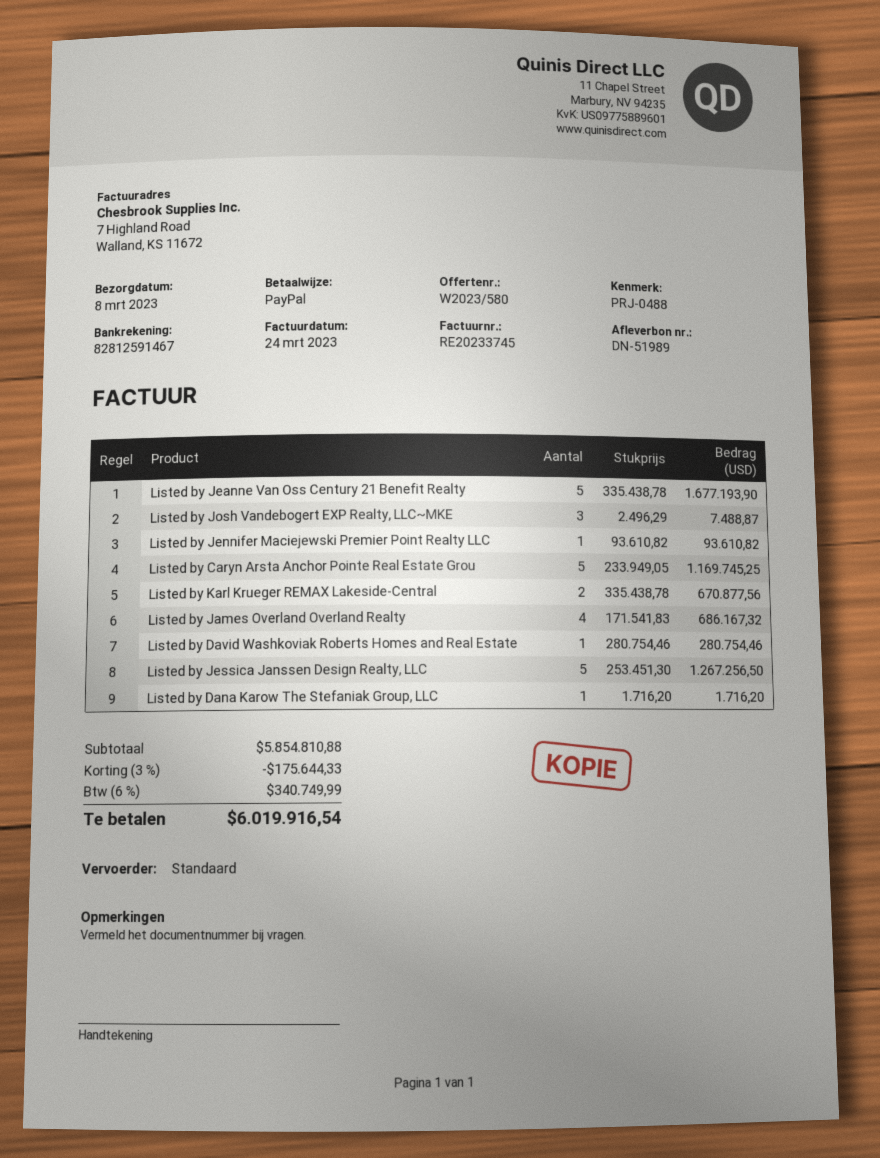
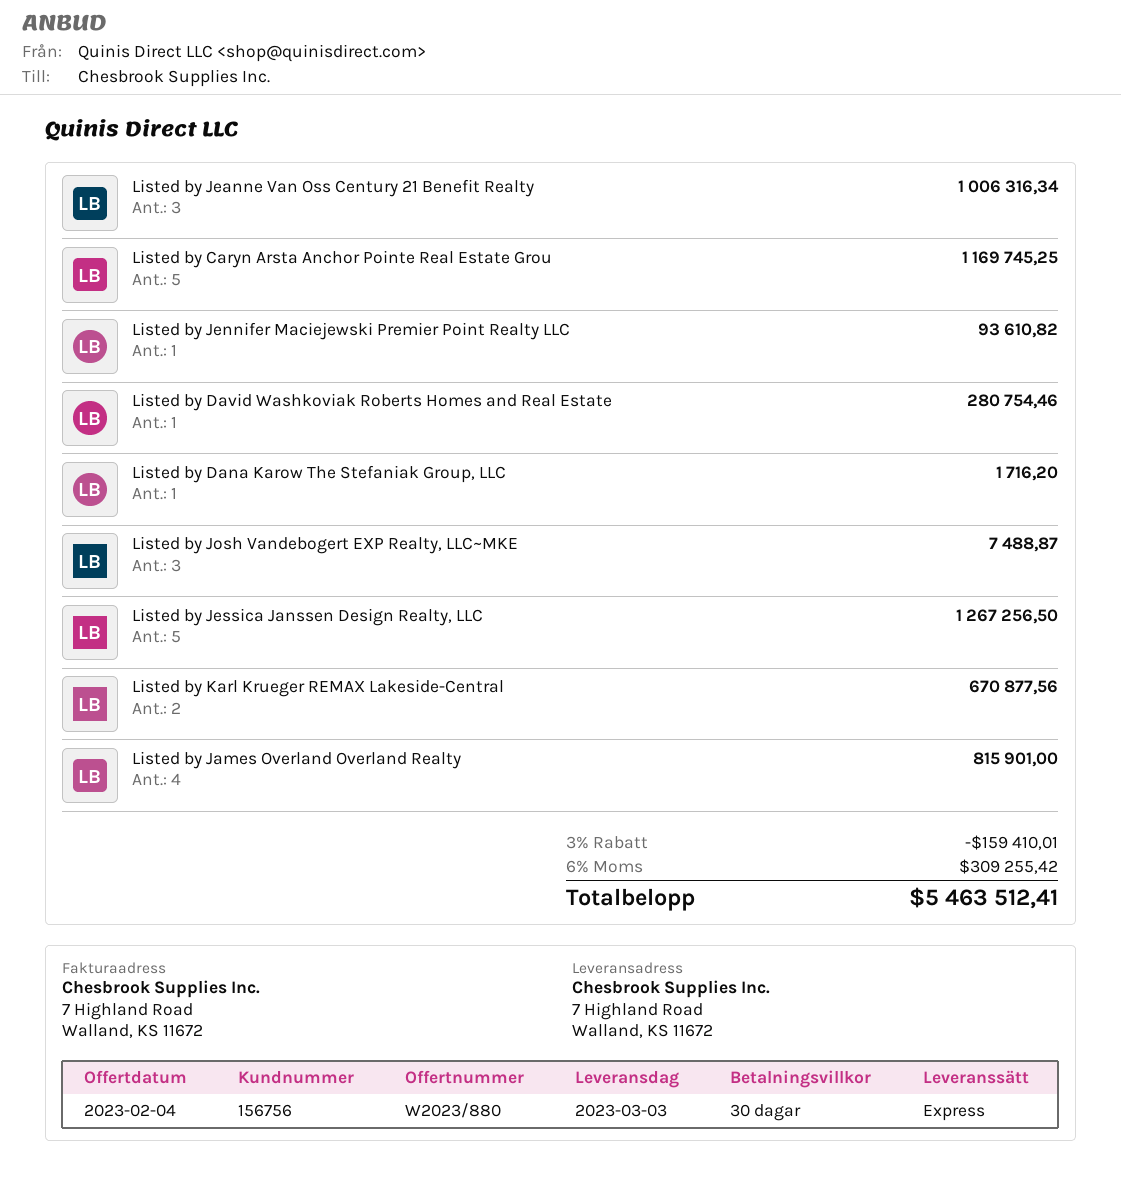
quote number: W2023/580 -> W2023/880
delivery date: 2023-03-08 -> 2023-03-03
shipping method: standard -> express
Listed by Jeanne Van Oss Century 21 Benefit Realty: 5 for 1677193.90 -> 3 for 1006316.34
Listed by James Overland Overland Realty: 4 for 686167.32 -> 4 for 815901.00
discount: 3% = 175644.33 -> 3% = 159410.01
tax: 6% = 340749.99 -> 6% = 309255.42
total: 6019916.54 -> 5463512.41

